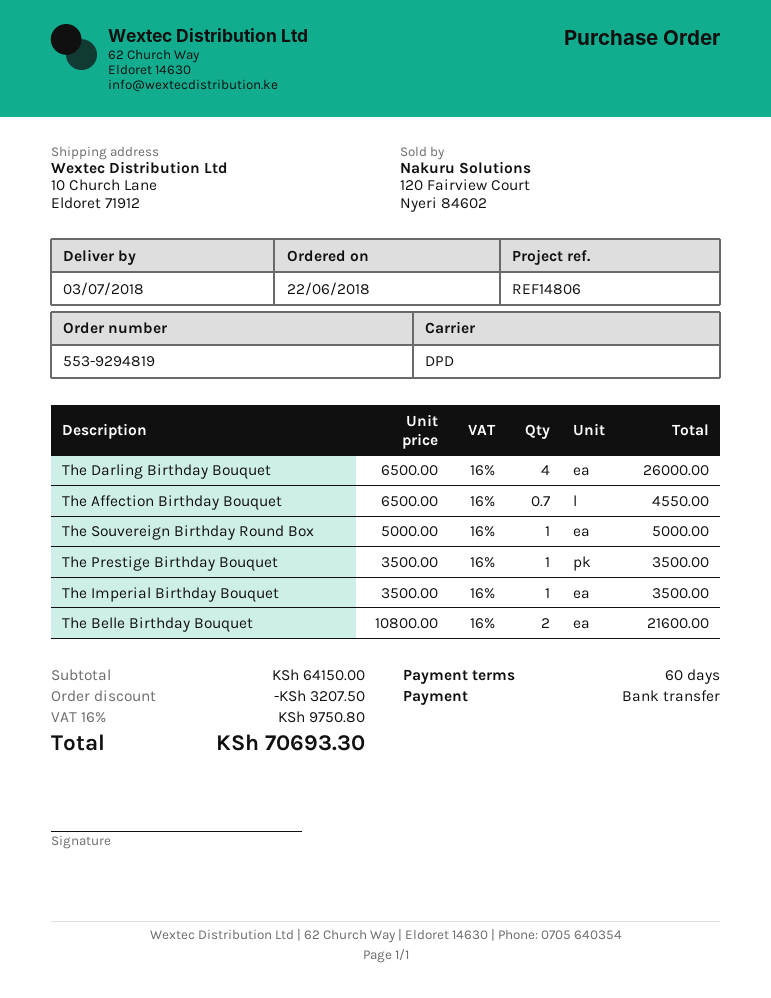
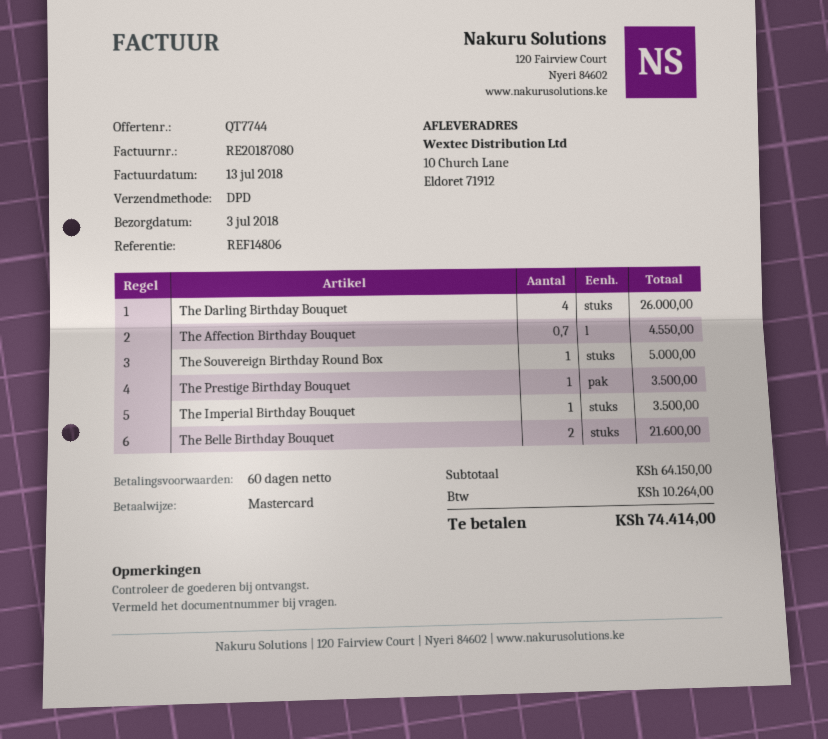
payment method: bank transfer -> Mastercard
discount: 3207.50 -> none
tax: 9750.80 -> 10264.00
total: 70693.30 -> 74414.00

